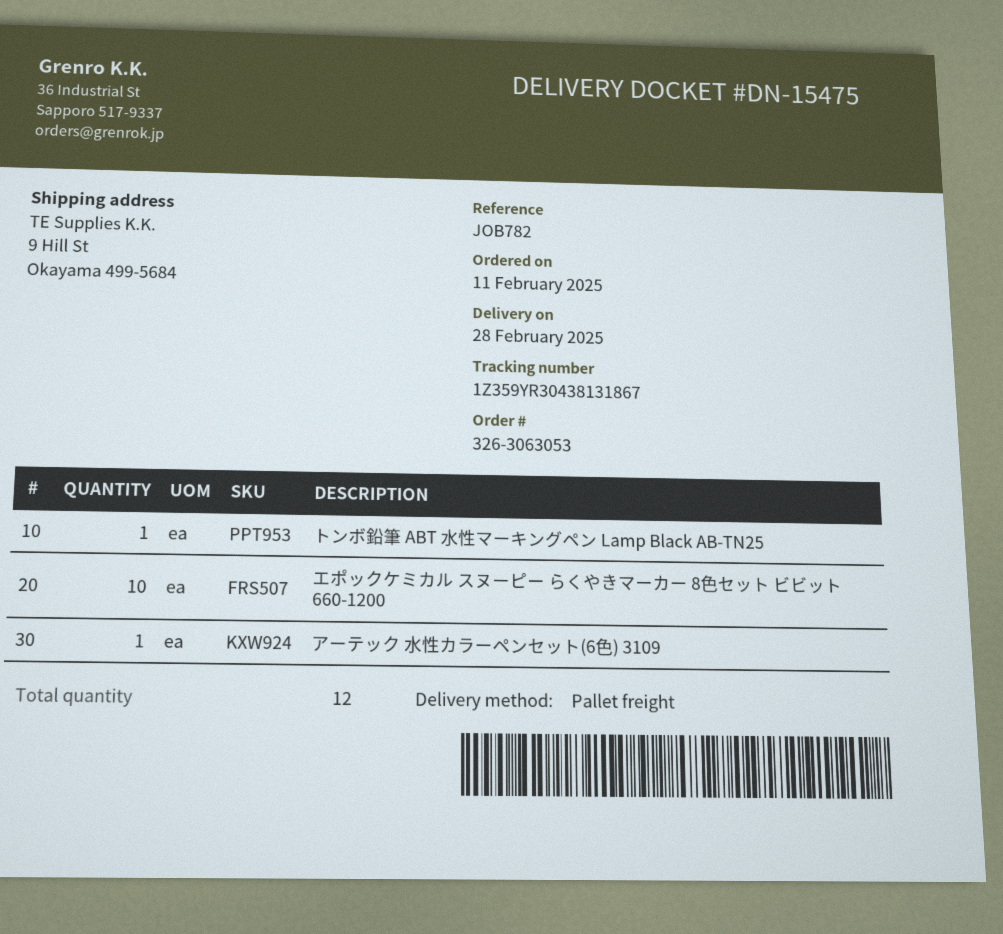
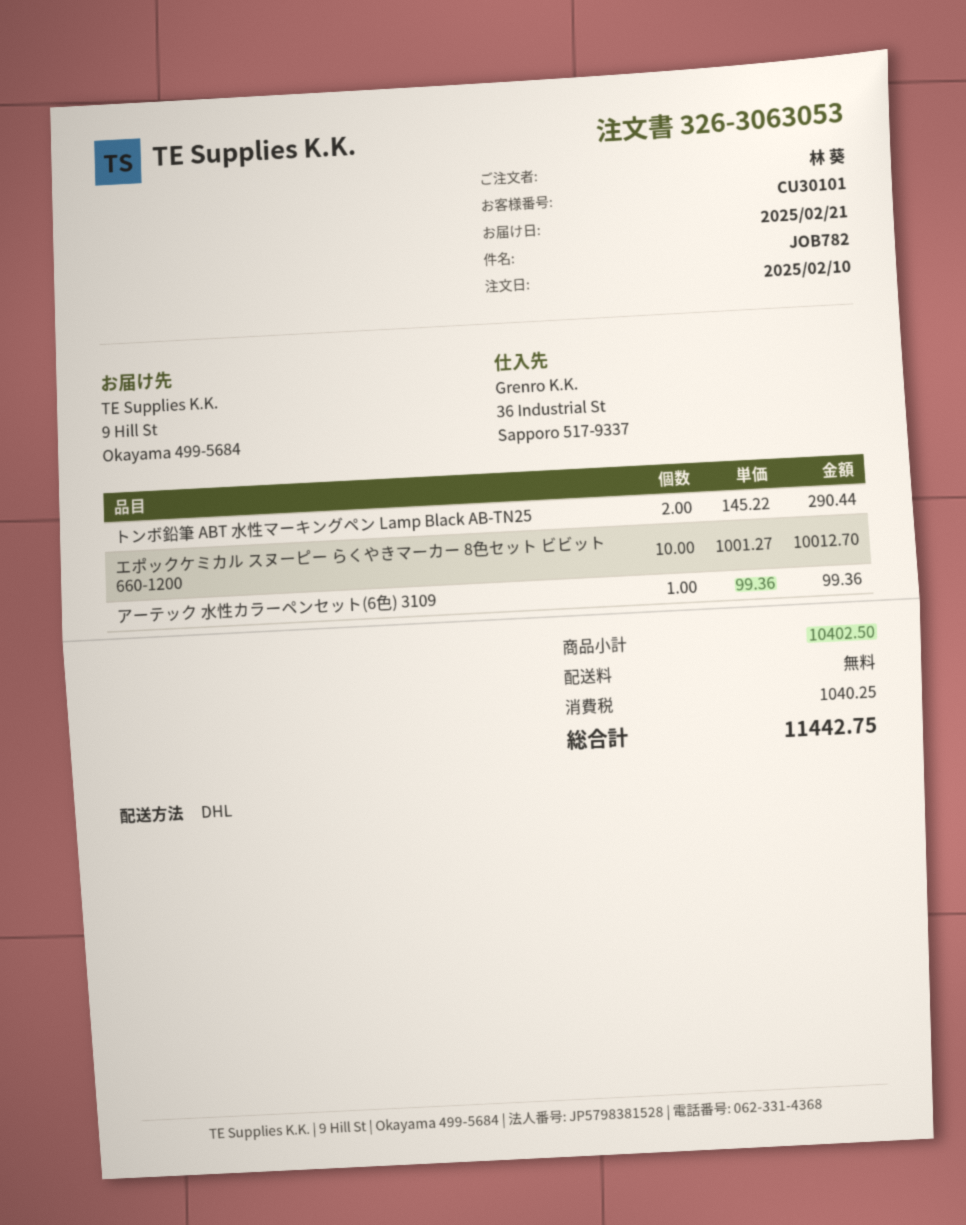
order date: 2025-02-11 -> 2025-02-10
delivery date: 2025-02-28 -> 2025-02-21
shipping method: pallet freight -> DHL
トンボ鉛筆 ABT 水性マーキングペン Lamp Black AB-TN25: 1 -> 2

